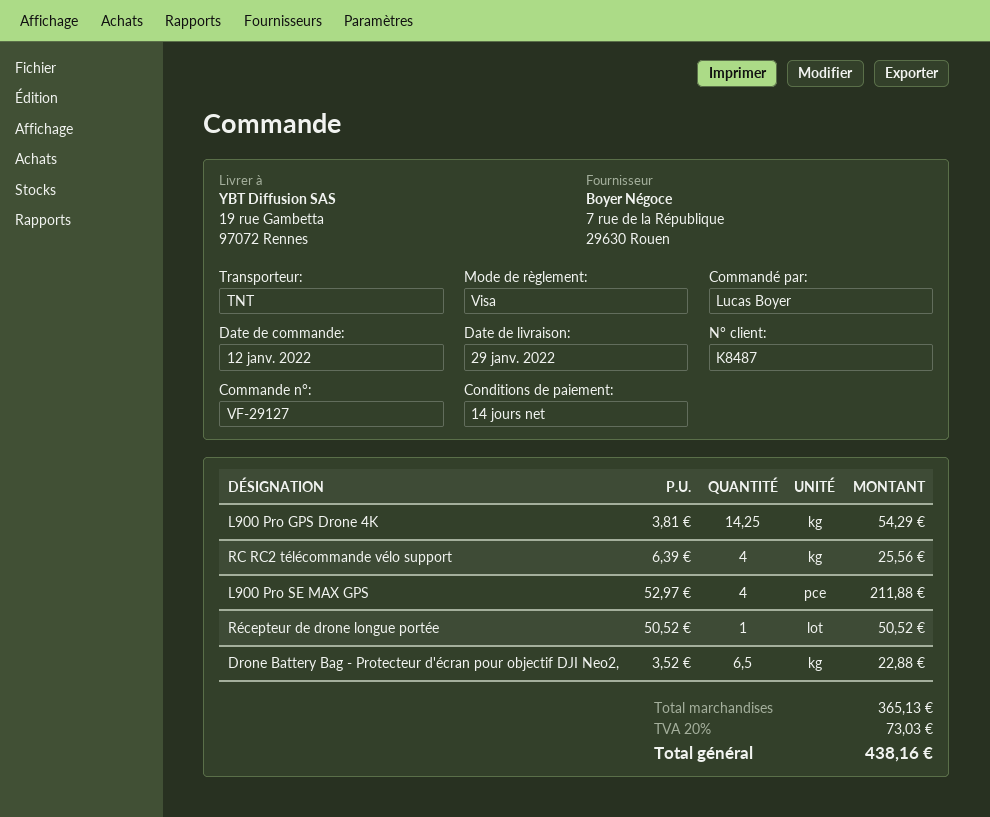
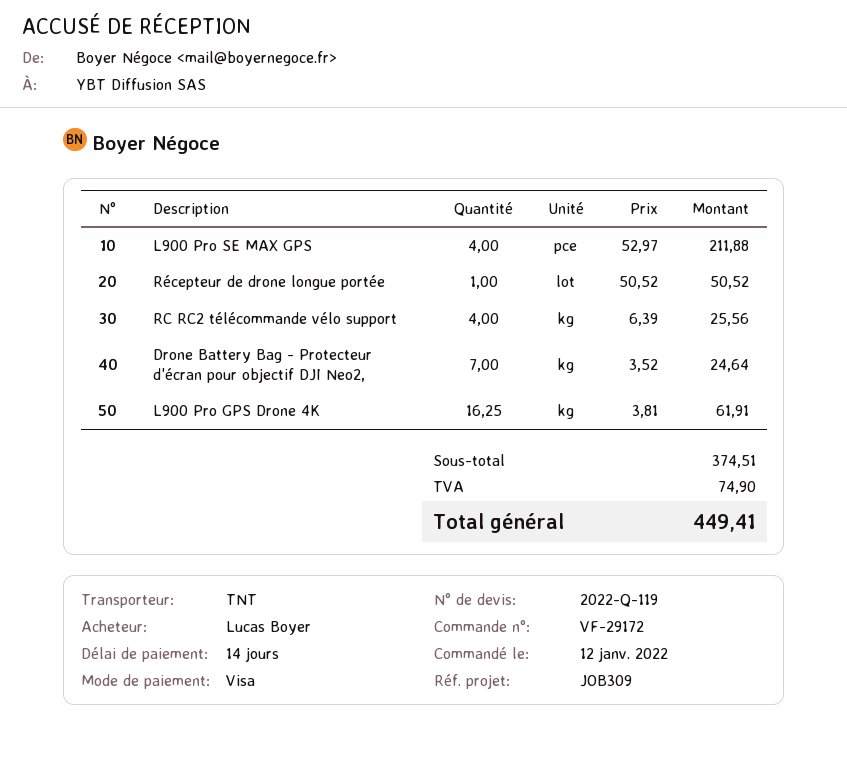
order number: VF-29127 -> VF-29172
L900 Pro GPS Drone 4K: 14.25 x 3.81 = 54.29 -> 16.25 x 3.81 = 61.91
Drone Battery Bag - Protecteur d'écran pour objectif DJI Neo2,: 6.5 x 3.52 = 22.88 -> 7 x 3.52 = 24.64
subtotal: 365.13 -> 374.51
tax: 73.03 -> 74.90
total: 438.16 -> 449.41

